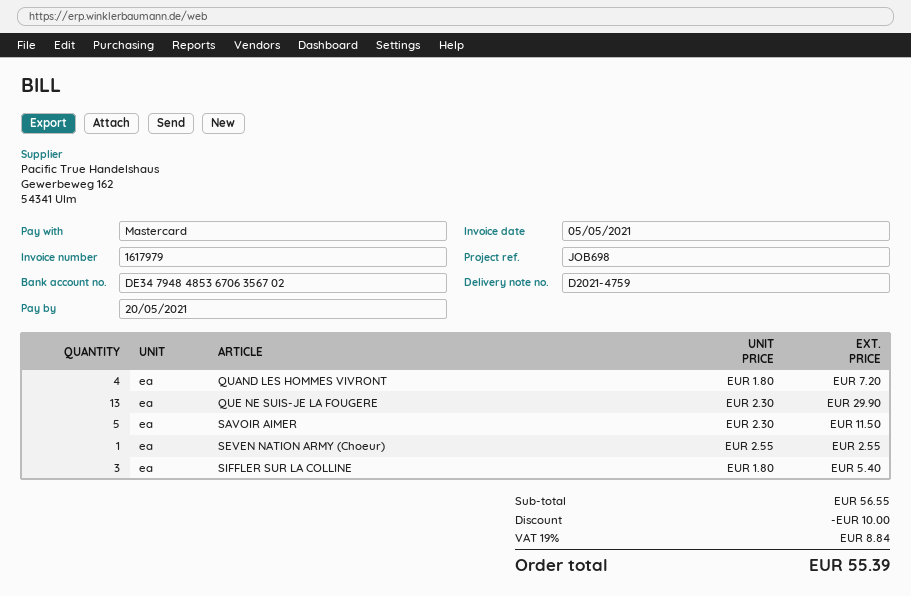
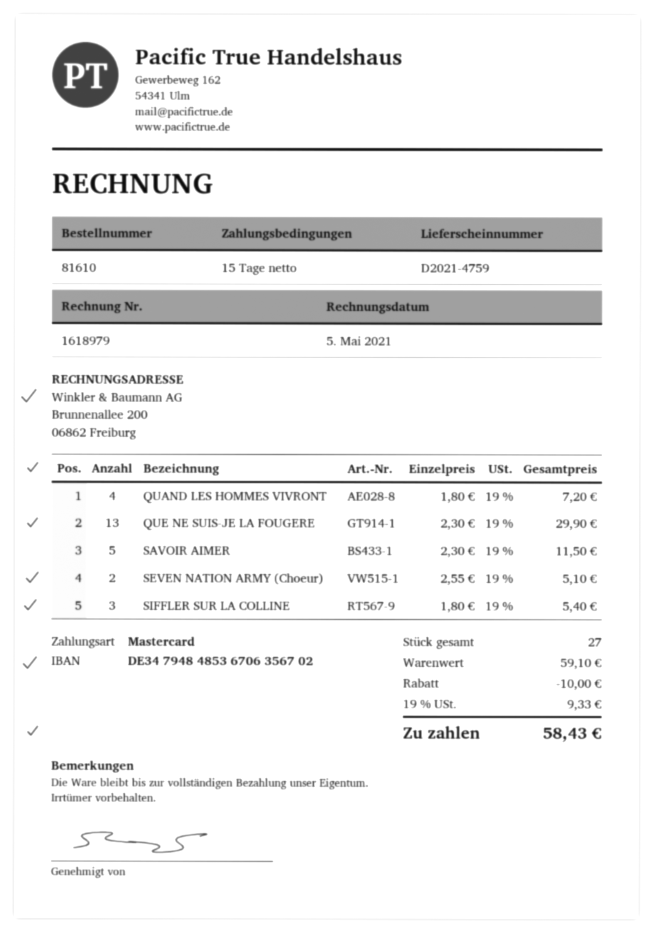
invoice number: 1617979 -> 1618979
SEVEN NATION ARMY (Choeur): 1 x 2.55 = 2.55 -> 2 x 2.55 = 5.10
subtotal: 56.55 -> 59.10
tax: 19% = 8.84 -> 19% = 9.33
total: 55.39 -> 58.43

